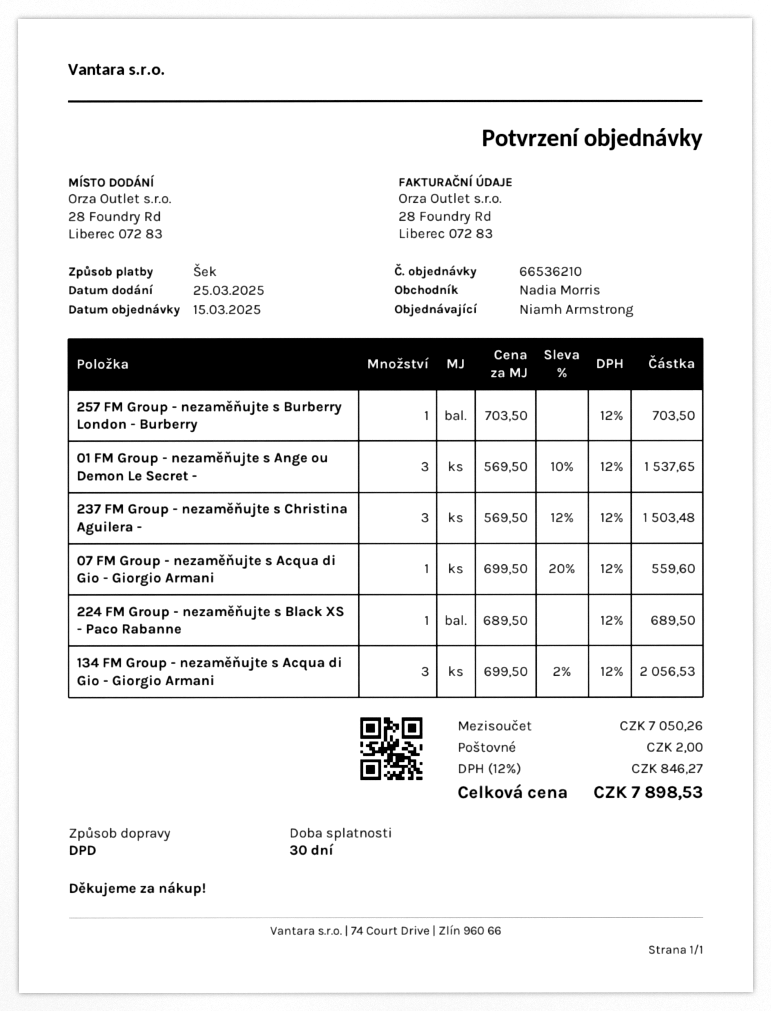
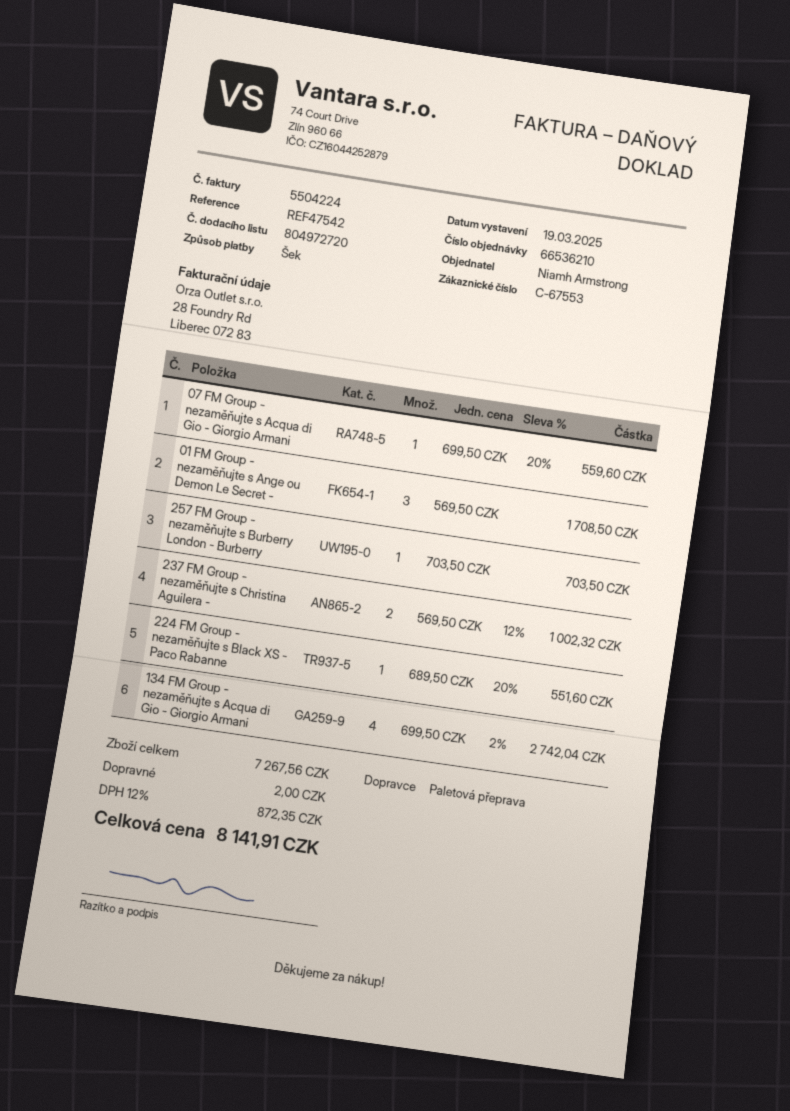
shipping method: DPD -> pallet freight
01 FM Group - nezaměňujte s Ange ou Demon Le Secret -: 3 x 569.50 - 10% = 1537.65 -> 3 x 569.50 = 1708.50
237 FM Group - nezaměňujte s Christina Aguilera -: 3 x 569.50 - 12% = 1503.48 -> 2 x 569.50 - 12% = 1002.32
224 FM Group - nezaměňujte s Black XS - Paco Rabanne: 1 x 689.50 = 689.50 -> 1 x 689.50 - 20% = 551.60
134 FM Group - nezaměňujte s Acqua di Gio - Giorgio Armani: 3 x 699.50 - 2% = 2056.53 -> 4 x 699.50 - 2% = 2742.04
subtotal: 7050.26 -> 7267.56
tax: 12% = 846.27 -> 12% = 872.35
total: 7898.53 -> 8141.91

